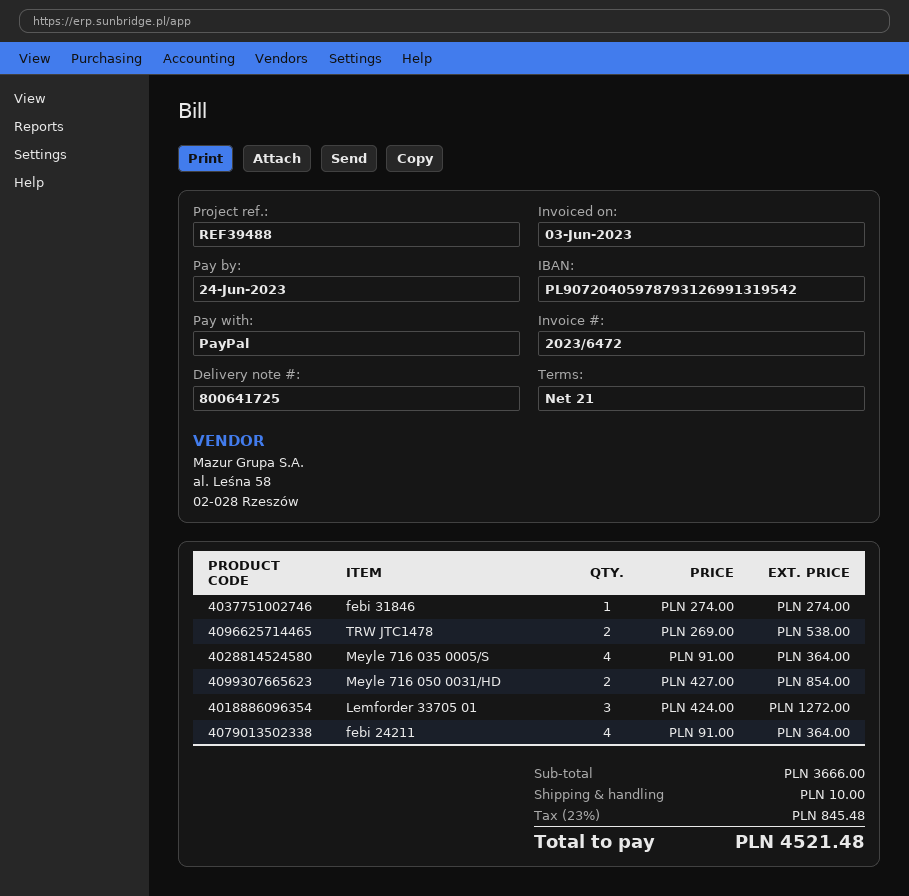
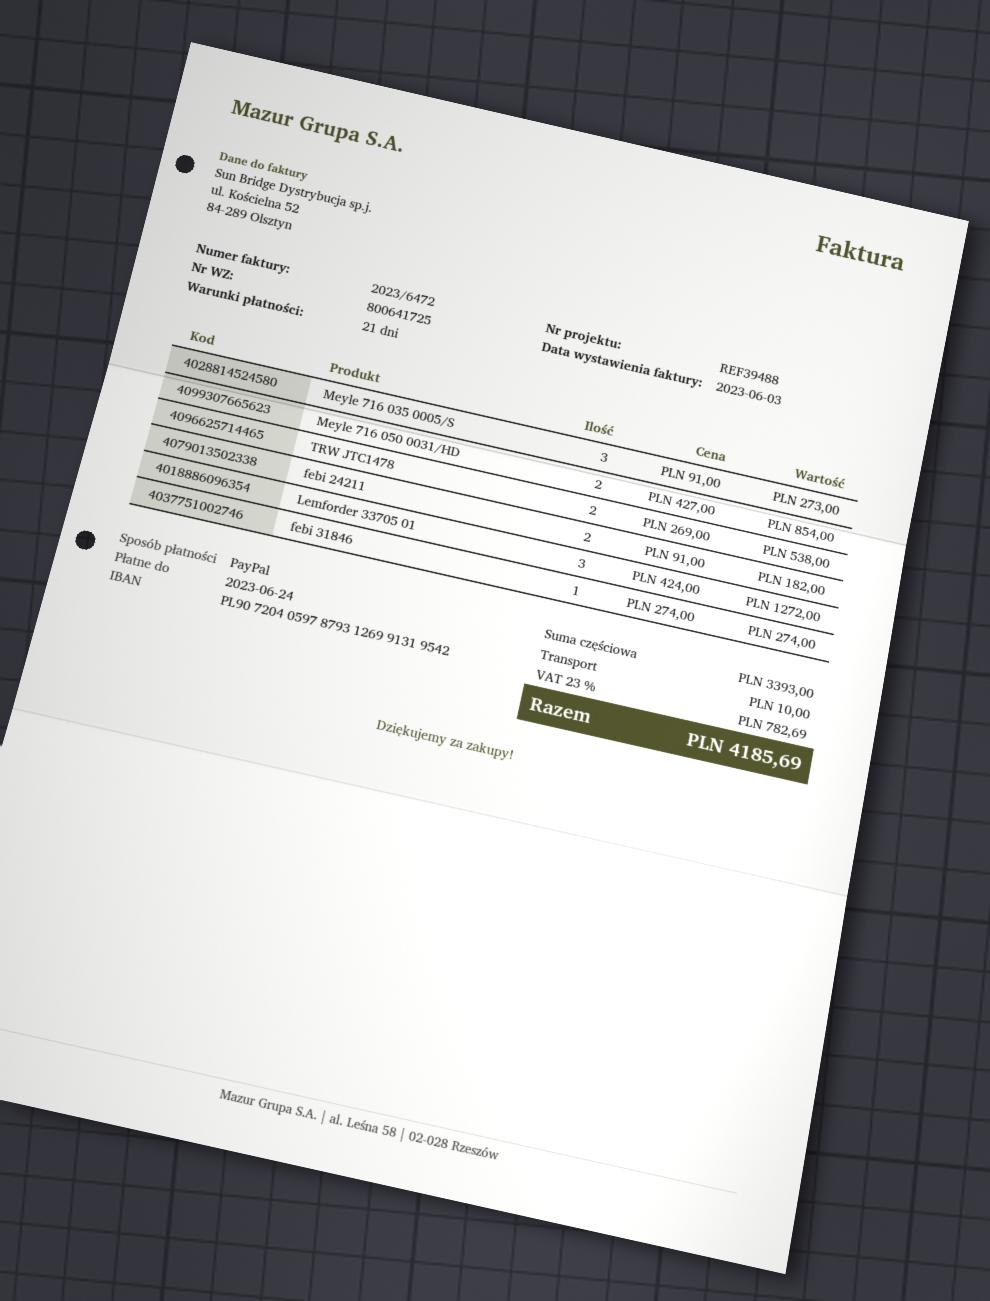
Meyle 716 035 0005/S: 4 x 91.00 = 364.00 -> 3 x 91.00 = 273.00
febi 24211: 4 x 91.00 = 364.00 -> 2 x 91.00 = 182.00
subtotal: 3666.00 -> 3393.00
tax: 23% = 845.48 -> 23% = 782.69
total: 4521.48 -> 4185.69

